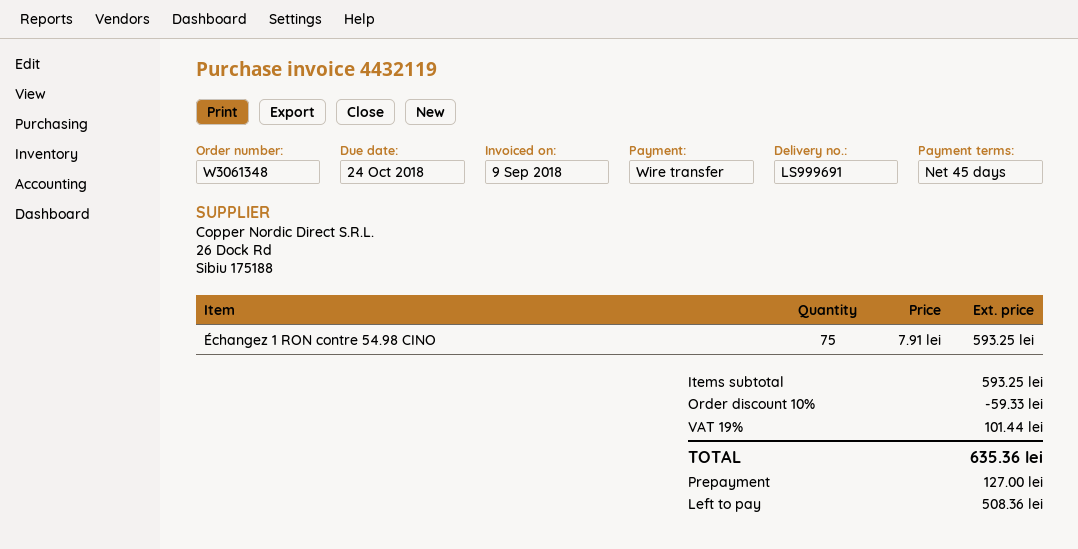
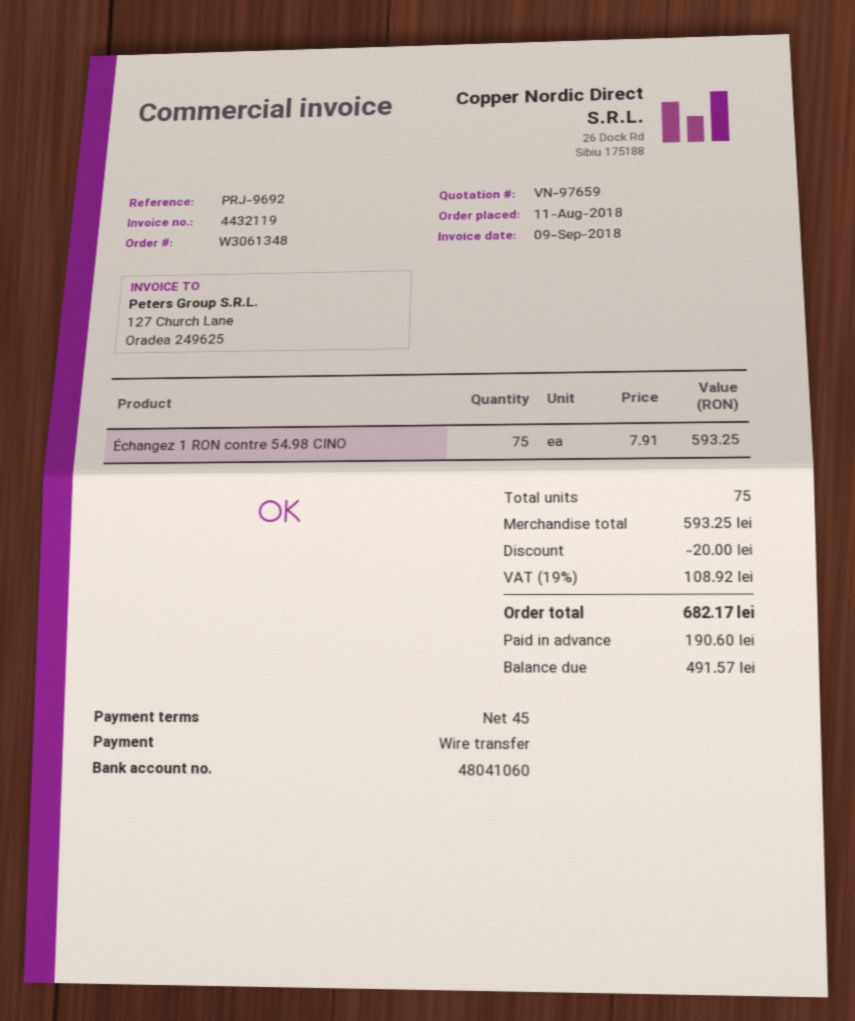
discount: 59.33 -> 20.00
tax: 19% = 101.44 -> 19% = 108.92
total: 635.36 -> 682.17
deposit: 127.00 -> 190.60
balance: 508.36 -> 491.57

